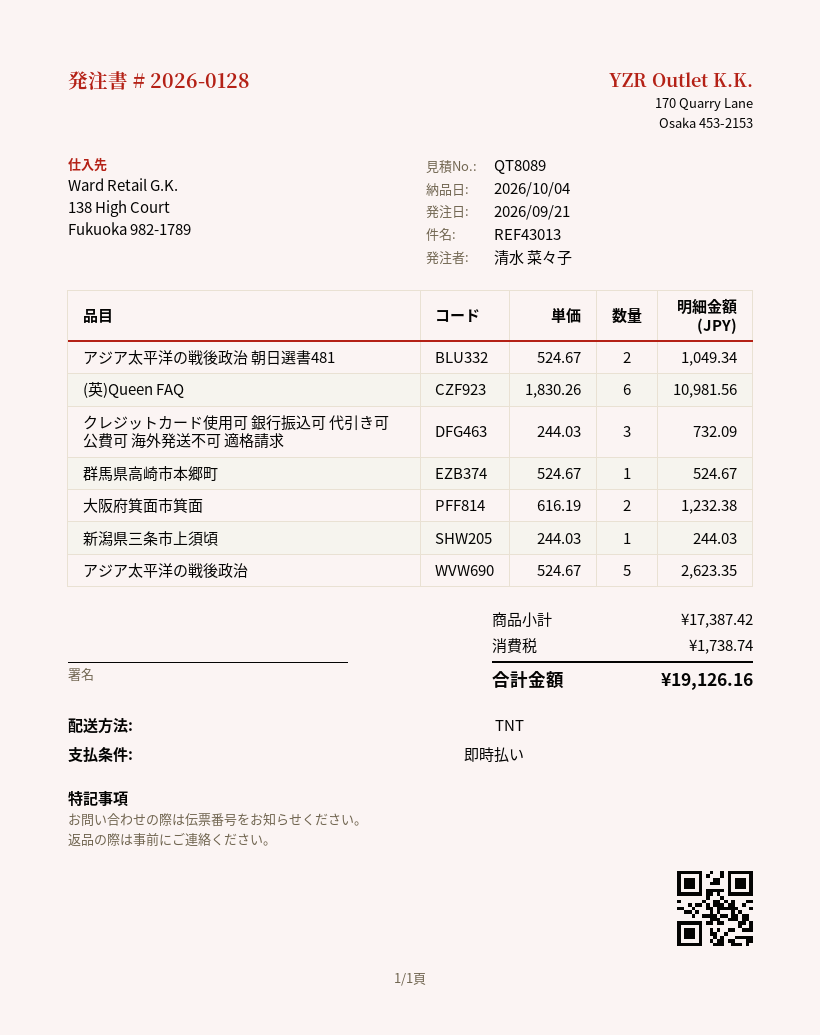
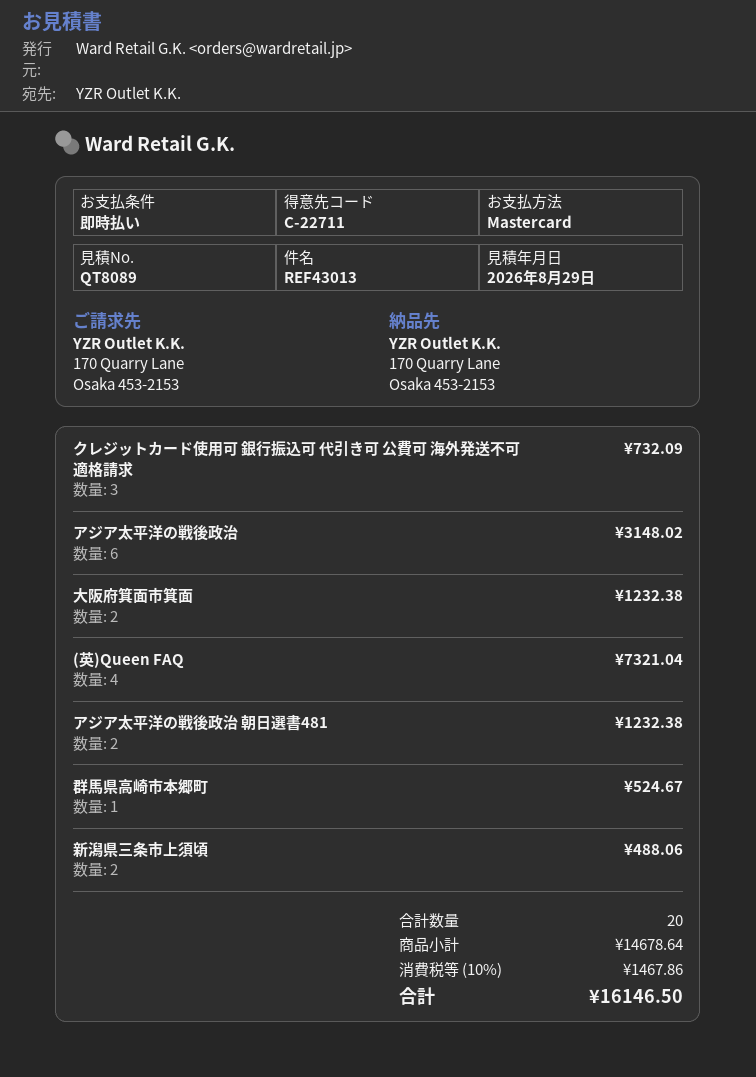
アジア太平洋の戦後政治 朝日選書481: 2 for 1049.34 -> 2 for 1232.38
(英)Queen FAQ: 6 for 10981.56 -> 4 for 7321.04
新潟県三条市上須頃: 1 for 244.03 -> 2 for 488.06
アジア太平洋の戦後政治: 5 for 2623.35 -> 6 for 3148.02
subtotal: 17387.42 -> 14678.64
tax: 1738.74 -> 1467.86
total: 19126.16 -> 16146.50

